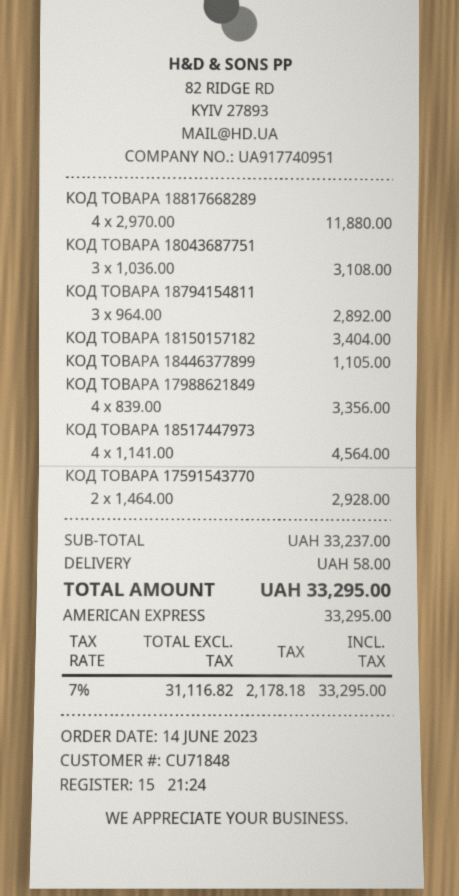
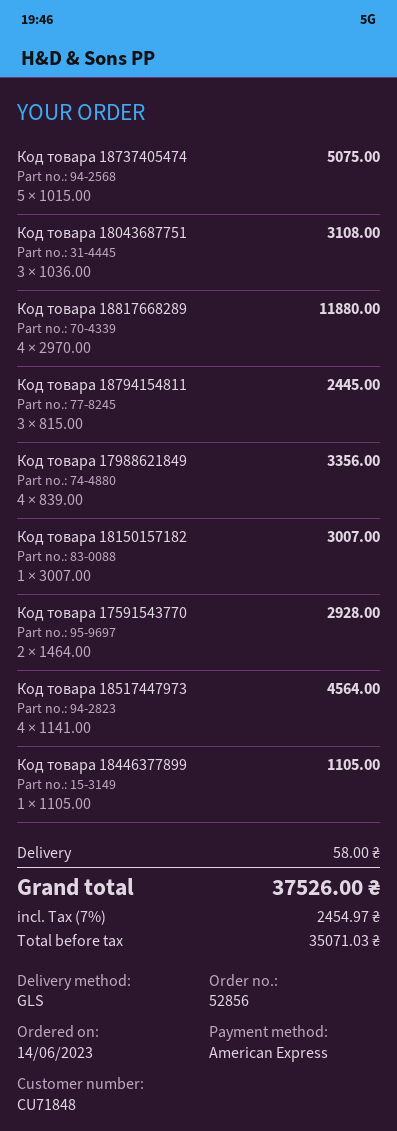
КОД ТОВАРА 18794154811: 3 x 964.00 = 2892.00 -> 3 x 815.00 = 2445.00
КОД ТОВАРА 18150157182: 1 x 3404.00 = 3404.00 -> 1 x 3007.00 = 3007.00
Код товара 18737405474: none -> 5 x 1015.00 = 5075.00
net: 31116.82 -> 35071.03
tax: 7% = 2178.18 -> 7% = 2454.97
total: 33295.00 -> 37526.00

